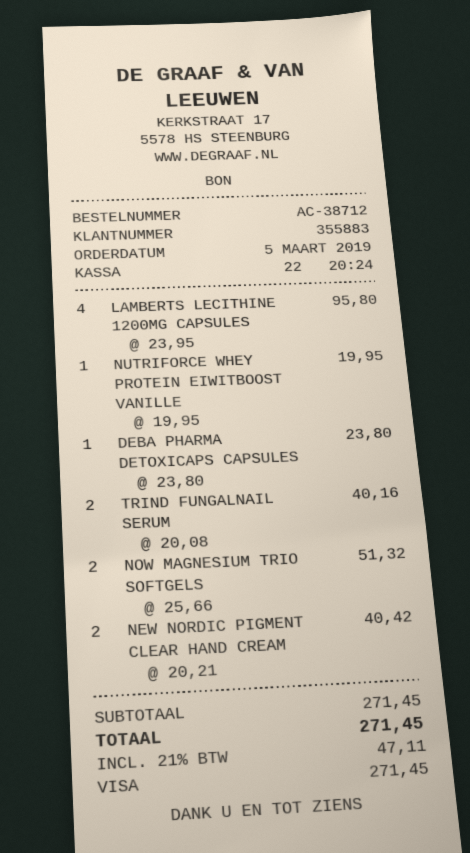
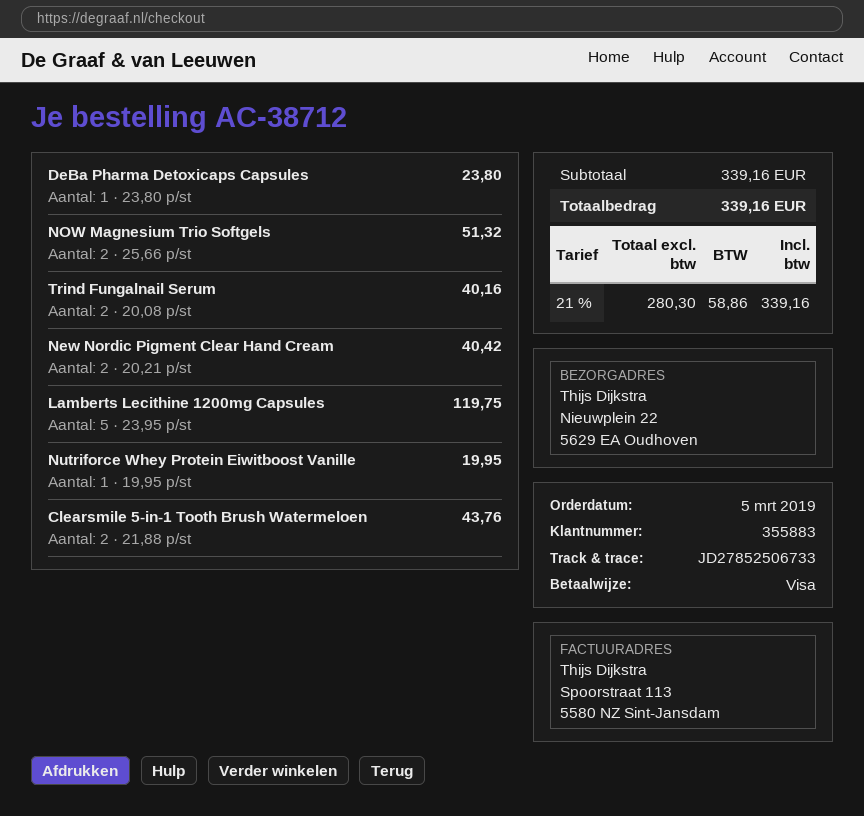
LAMBERTS LECITHINE 1200MG CAPSULES: 4 x 23.95 = 95.80 -> 5 x 23.95 = 119.75
Clearsmile 5-in-1 Tooth Brush Watermeloen: none -> 2 x 21.88 = 43.76
subtotal: 271.45 -> 339.16
tax: 21% = 47.11 -> 21% = 58.86
total: 271.45 -> 339.16

